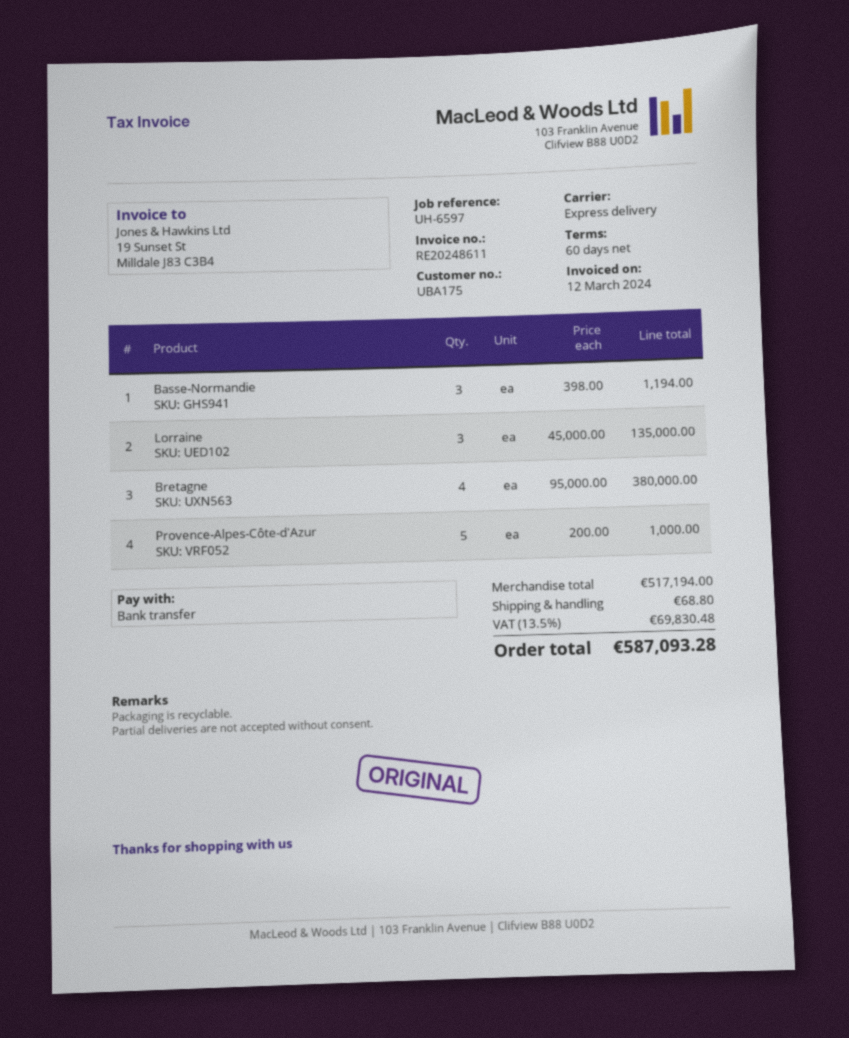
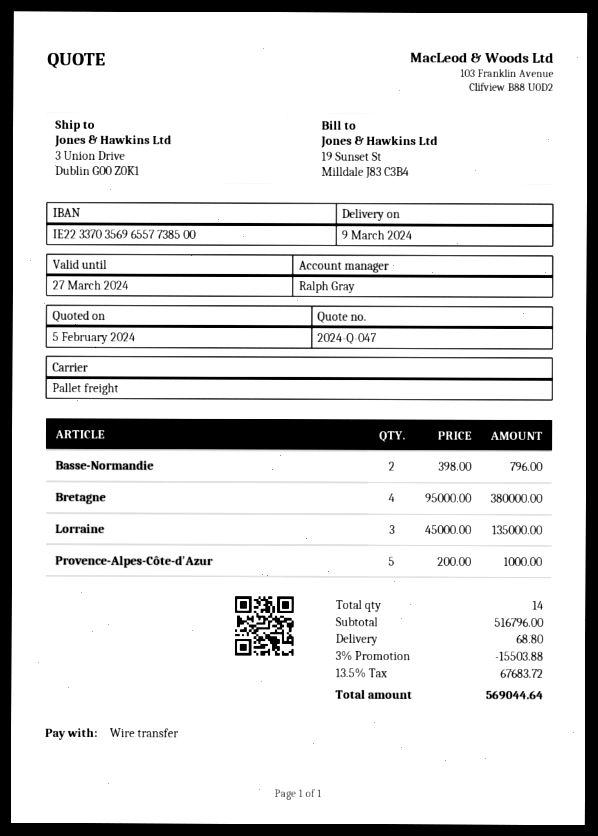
shipping method: express -> pallet freight
Basse-Normandie: 3 x 398.00 = 1194.00 -> 2 x 398.00 = 796.00
subtotal: 517194.00 -> 516796.00
discount: none -> 3% = 15503.88
tax: 13.5% = 69830.48 -> 13.5% = 67683.72
total: 587093.28 -> 569044.64

